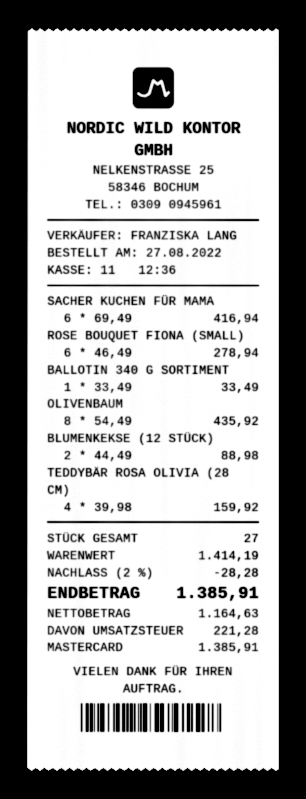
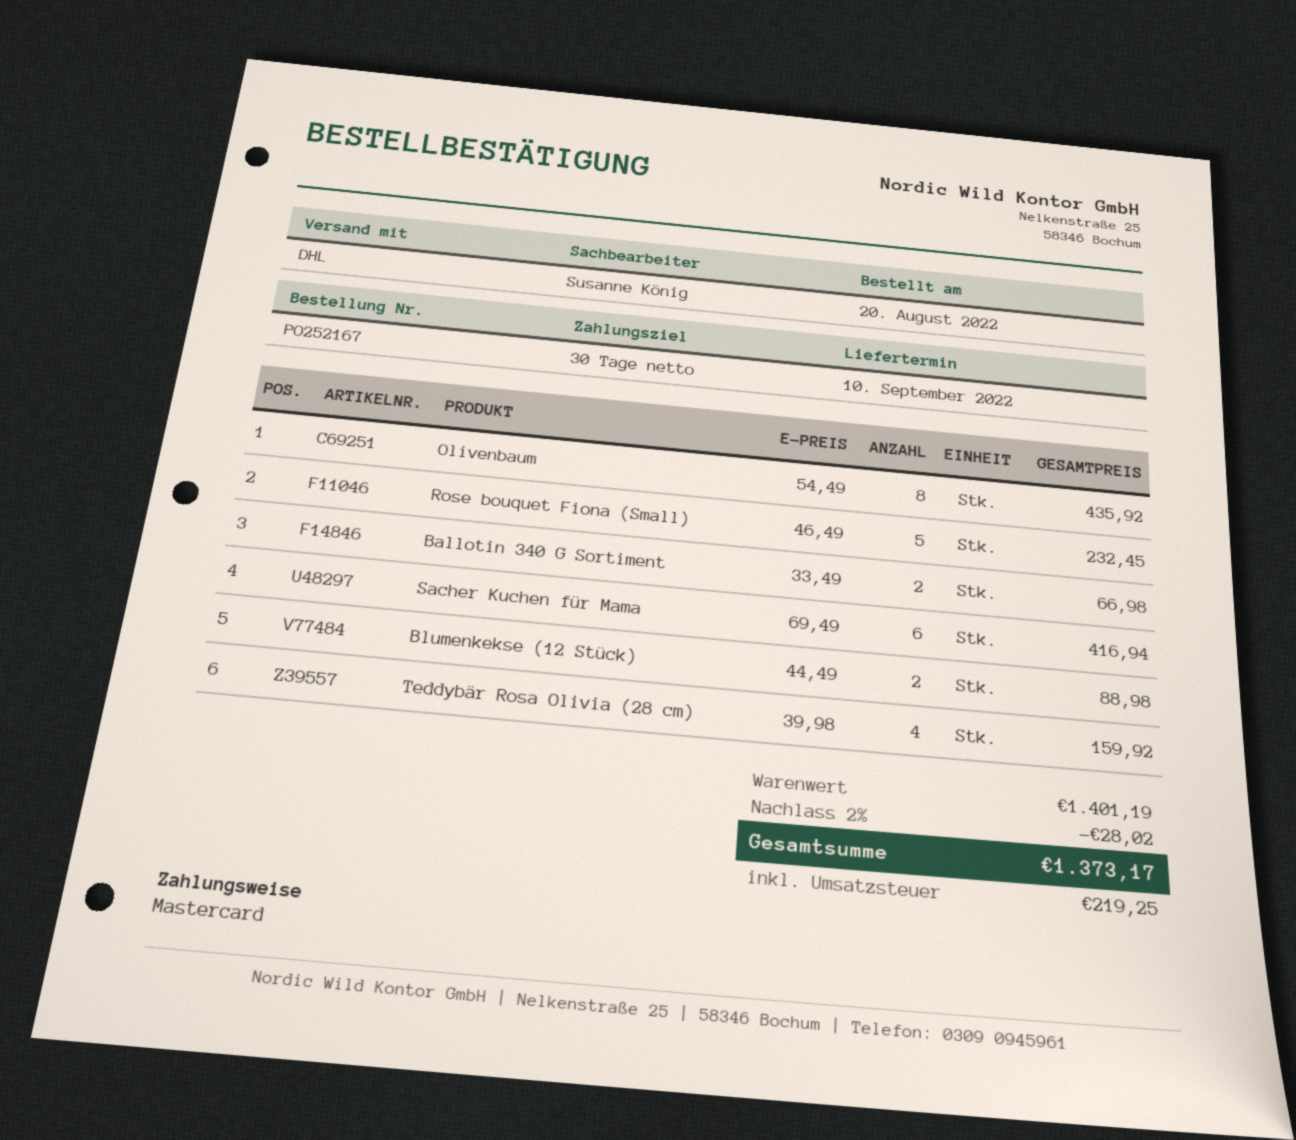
order date: 2022-08-27 -> 2022-08-20
sales rep: FRANZISKA LANG -> Susanne König
ROSE BOUQUET FIONA (SMALL): 6 x 46.49 = 278.94 -> 5 x 46.49 = 232.45
BALLOTIN 340 G SORTIMENT: 1 x 33.49 = 33.49 -> 2 x 33.49 = 66.98
subtotal: 1414.19 -> 1401.19
discount: 2% = 28.28 -> 2% = 28.02
tax: 221.28 -> 219.25
total: 1385.91 -> 1373.17

